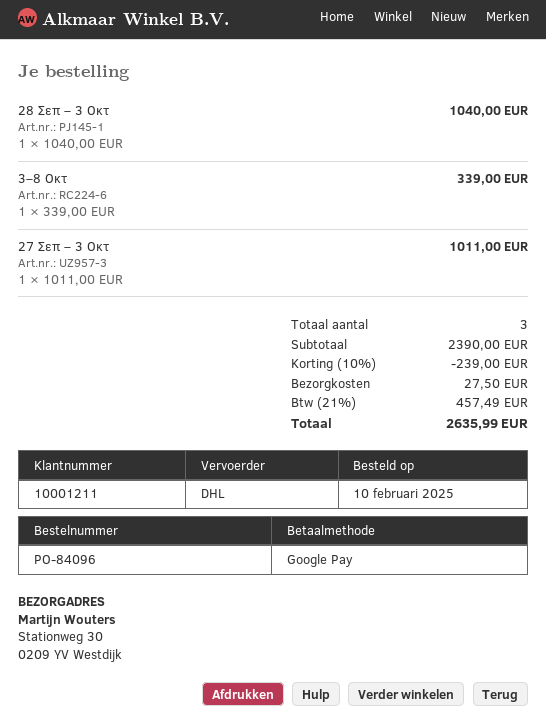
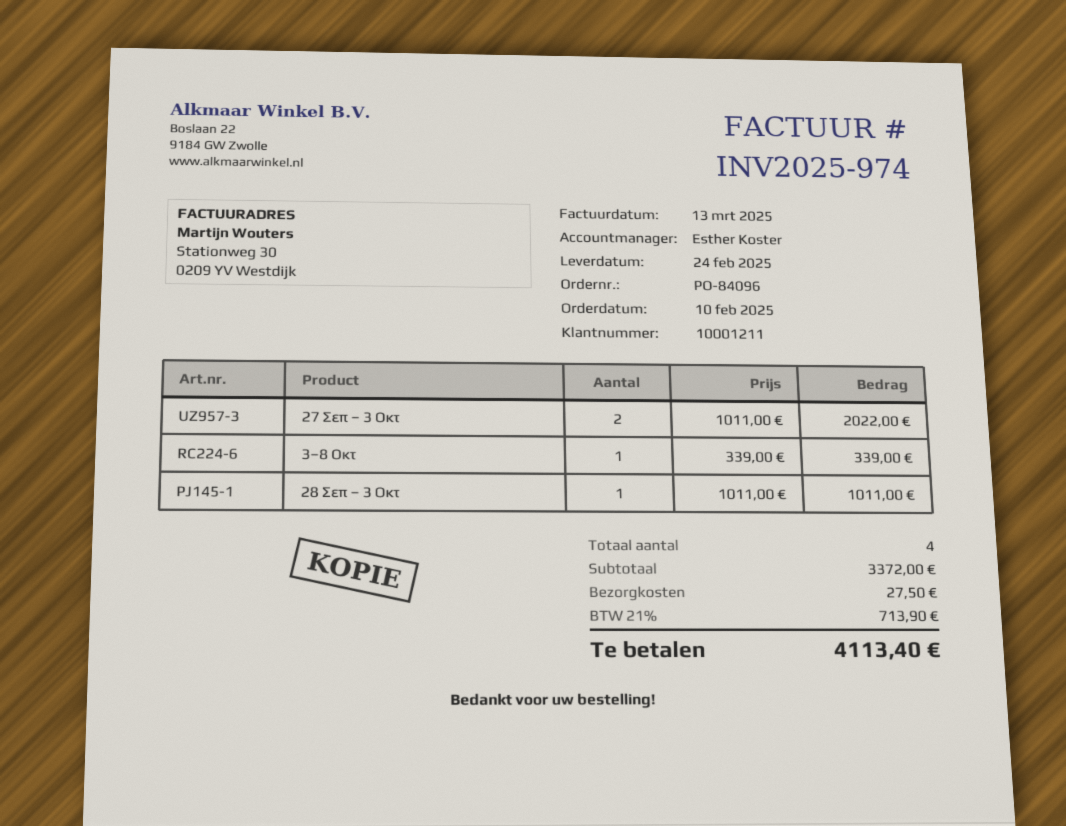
28 Σεπ – 3 Οκτ: 1 x 1040.00 = 1040.00 -> 1 x 1011.00 = 1011.00
27 Σεπ – 3 Οκτ: 1 x 1011.00 = 1011.00 -> 2 x 1011.00 = 2022.00
total quantity: 3 -> 4
subtotal: 2390.00 -> 3372.00
discount: 10% = 239.00 -> none
tax: 21% = 457.49 -> 21% = 713.90
total: 2635.99 -> 4113.40

